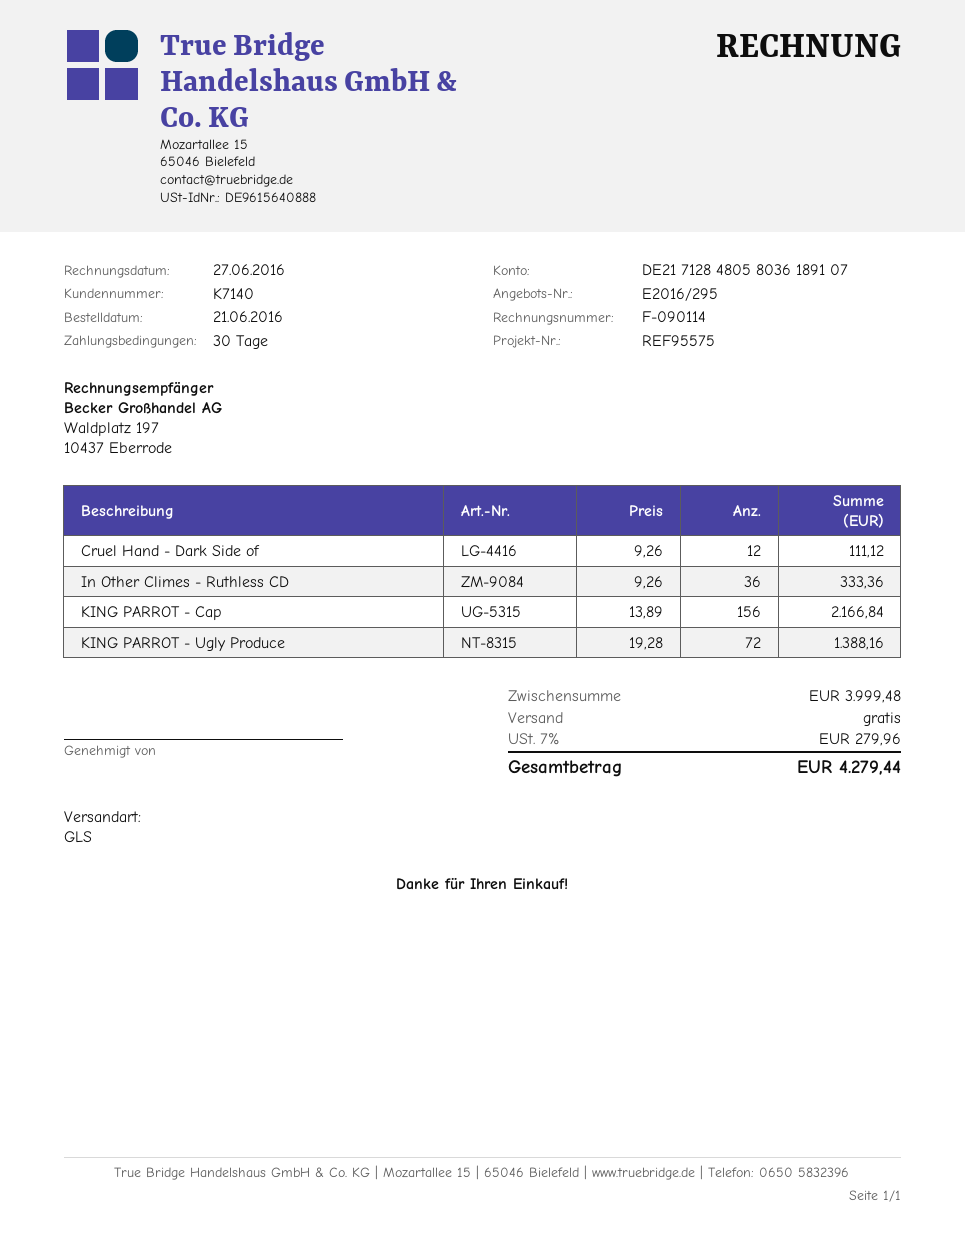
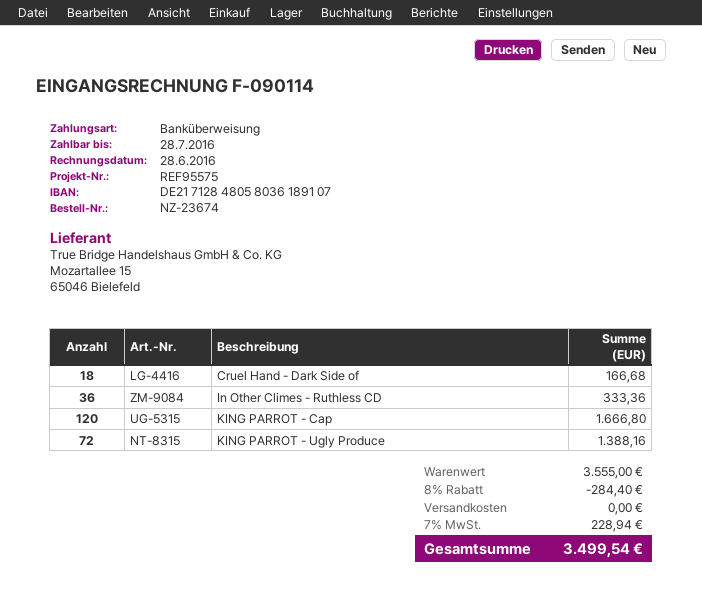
invoice date: 2016-06-27 -> 2016-06-28
Cruel Hand - Dark Side of: 12 for 111.12 -> 18 for 166.68
KING PARROT - Cap: 156 for 2166.84 -> 120 for 1666.80
subtotal: 3999.48 -> 3555.00
discount: none -> 8% = 284.40
tax: 7% = 279.96 -> 7% = 228.94
total: 4279.44 -> 3499.54

